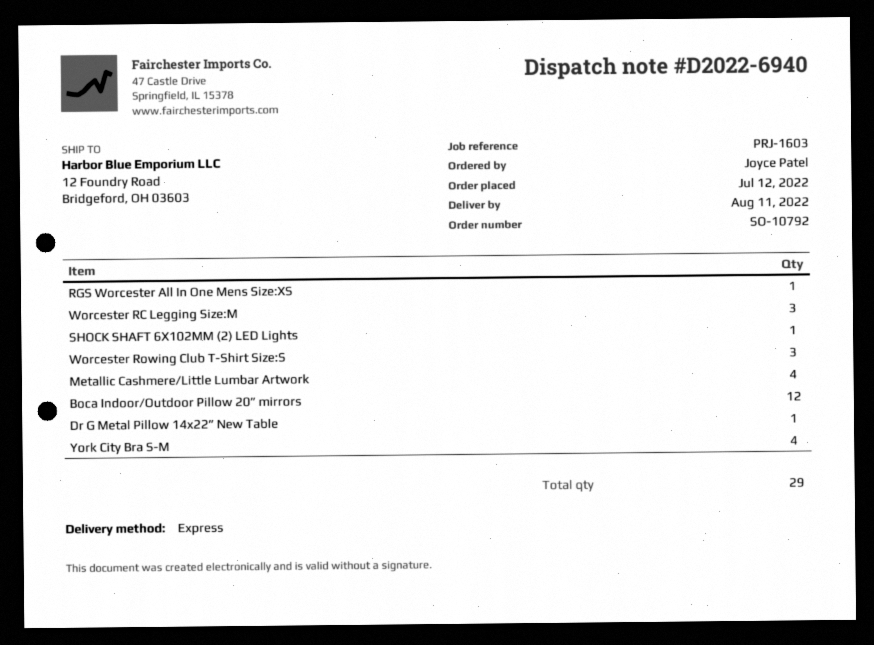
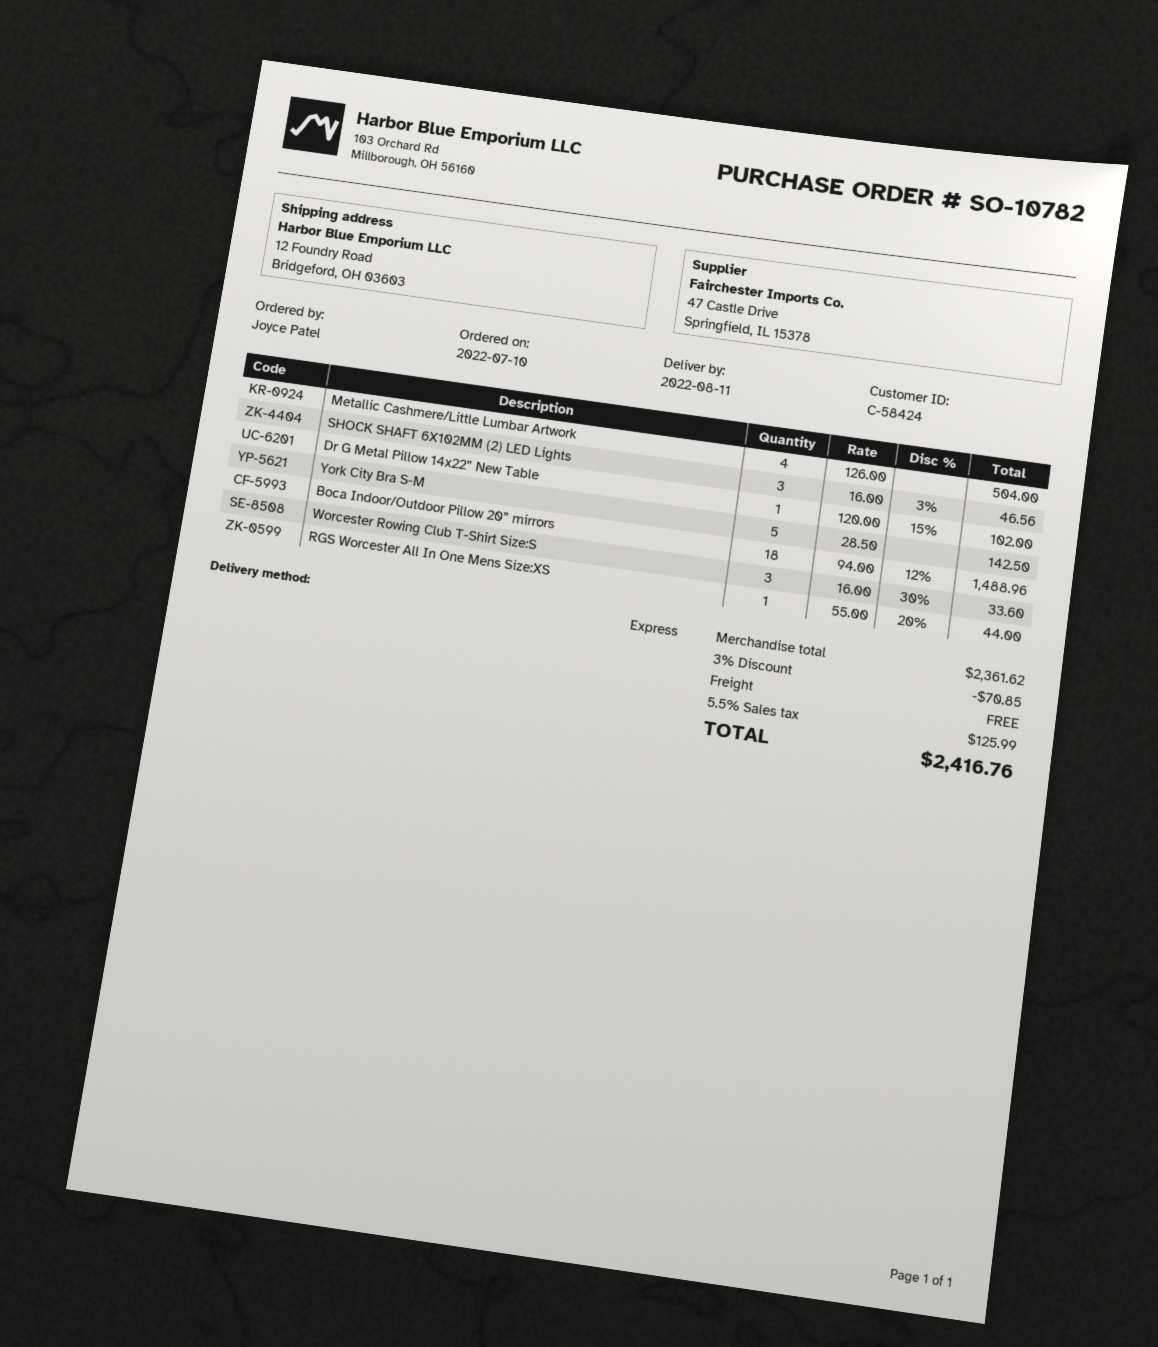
order number: SO-10792 -> SO-10782
order date: 2022-07-12 -> 2022-07-10
Worcester RC Legging Size:M: 3 -> none
SHOCK SHAFT 6X102MM (2) LED Lights: 1 -> 3
Boca Indoor/Outdoor Pillow 20” mirrors: 12 -> 18
York City Bra S-M: 4 -> 5

